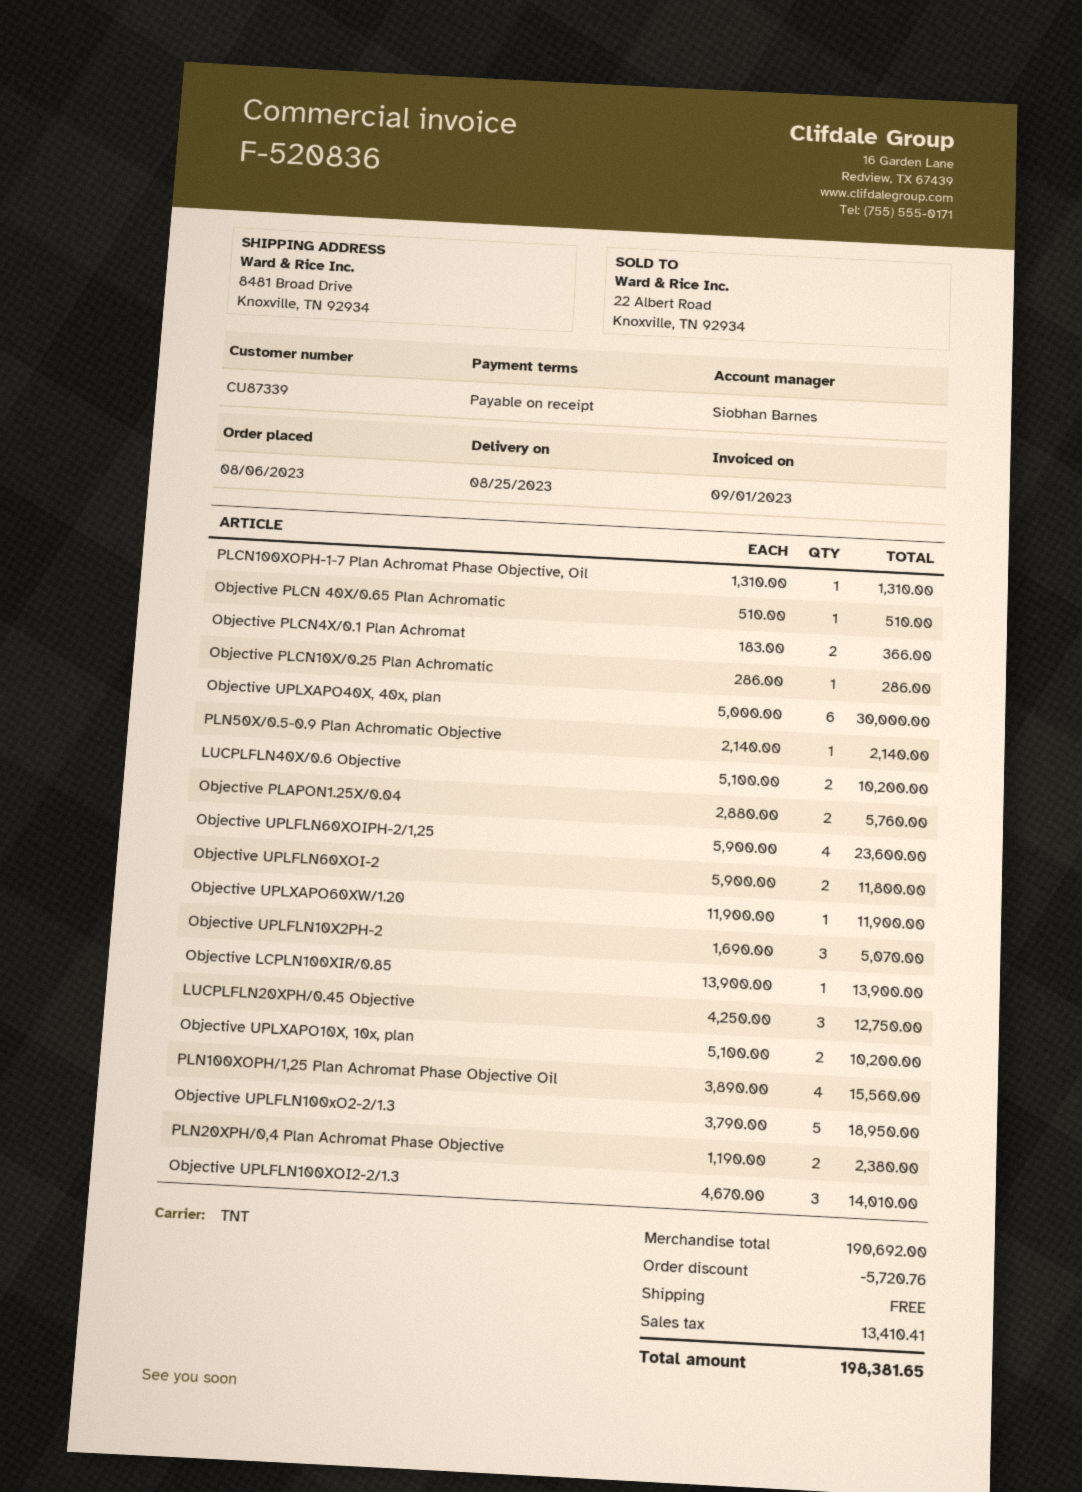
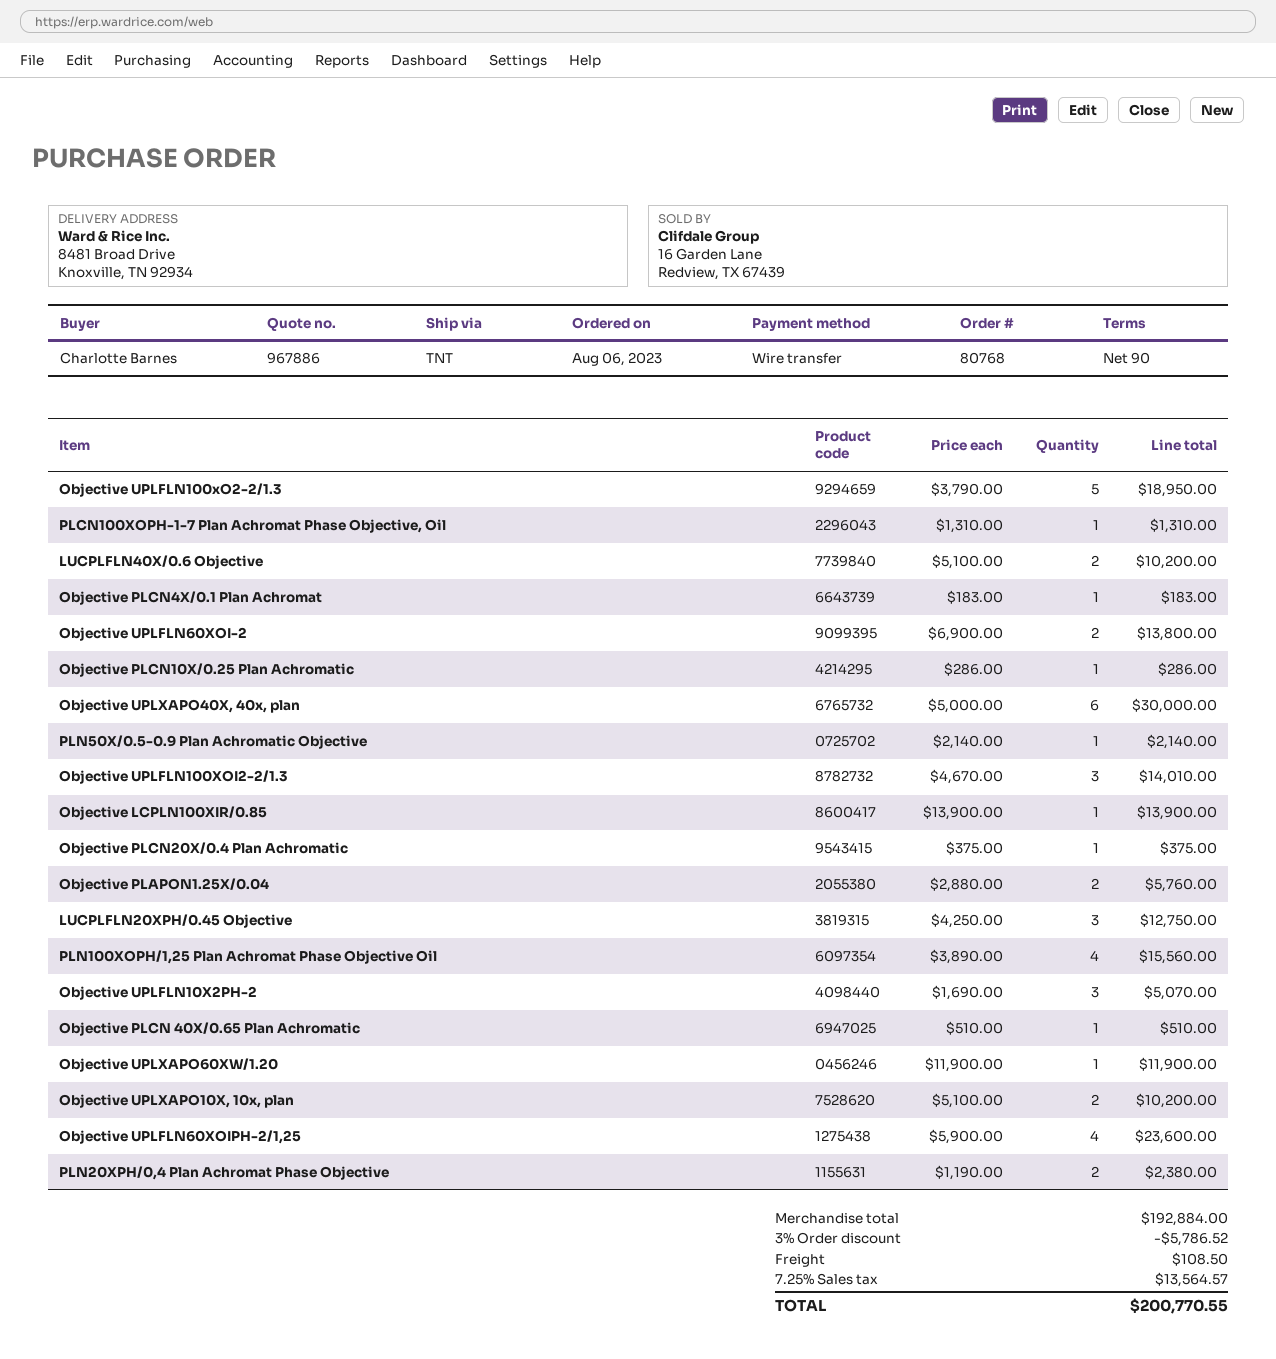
payment terms: on receipt -> 90 days
Objective PLCN4X/0.1 Plan Achromat: 2 x 183.00 = 366.00 -> 1 x 183.00 = 183.00
Objective UPLFLN60XOI-2: 2 x 5900.00 = 11800.00 -> 2 x 6900.00 = 13800.00
Objective PLCN20X/0.4 Plan Achromatic: none -> 1 x 375.00 = 375.00
subtotal: 190692.00 -> 192884.00
discount: 5720.76 -> 5786.52
shipping: 0.00 -> 108.50
tax: 13410.41 -> 13564.57
total: 198381.65 -> 200770.55

